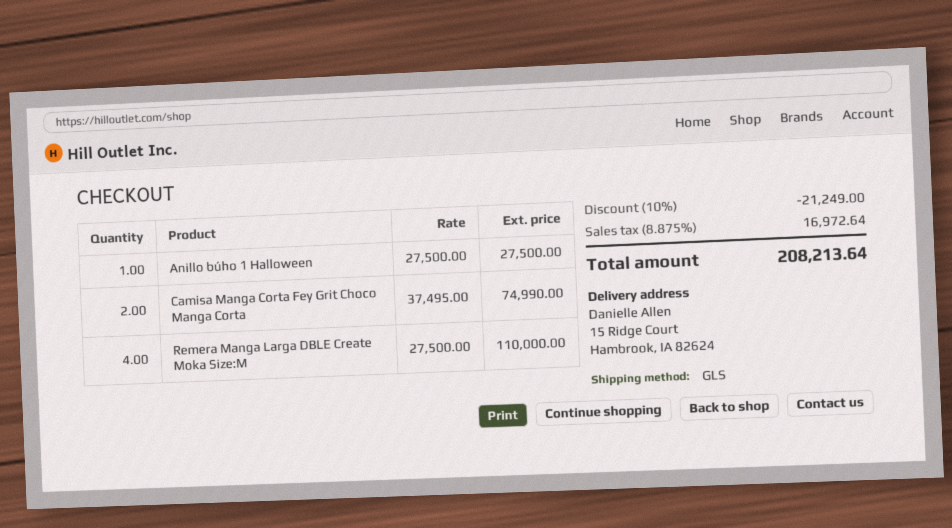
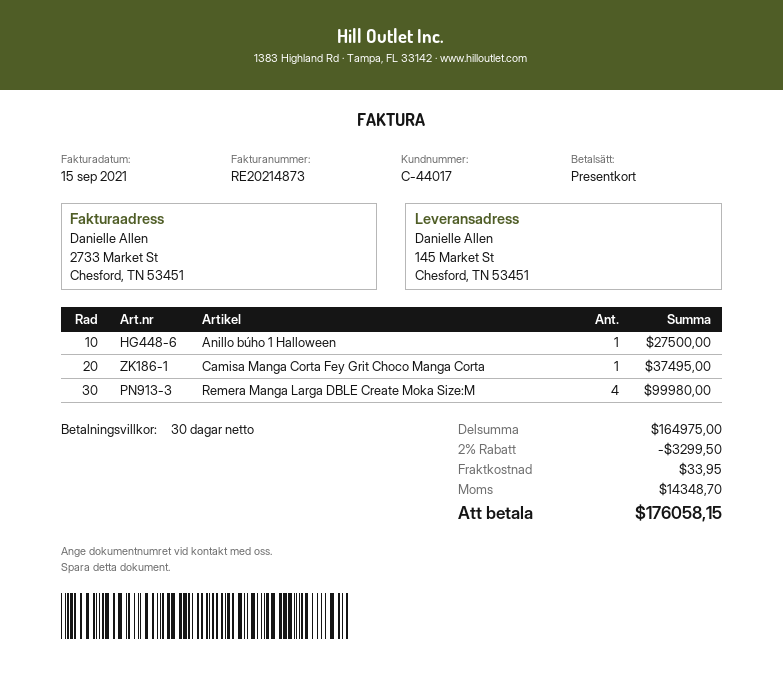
ship to: 15 Ridge Court, Hambrook, IA 82624 -> 145 Market St, Chesford, TN 53451
Camisa Manga Corta Fey Grit Choco Manga Corta: 2 for 74990.00 -> 1 for 37495.00
Remera Manga Larga DBLE Create Moka Size:M: 4 for 110000.00 -> 4 for 99980.00
discount: 10% = 21249.00 -> 2% = 3299.50
shipping: none -> 33.95
tax: 16972.64 -> 14348.70
total: 208213.64 -> 176058.15

